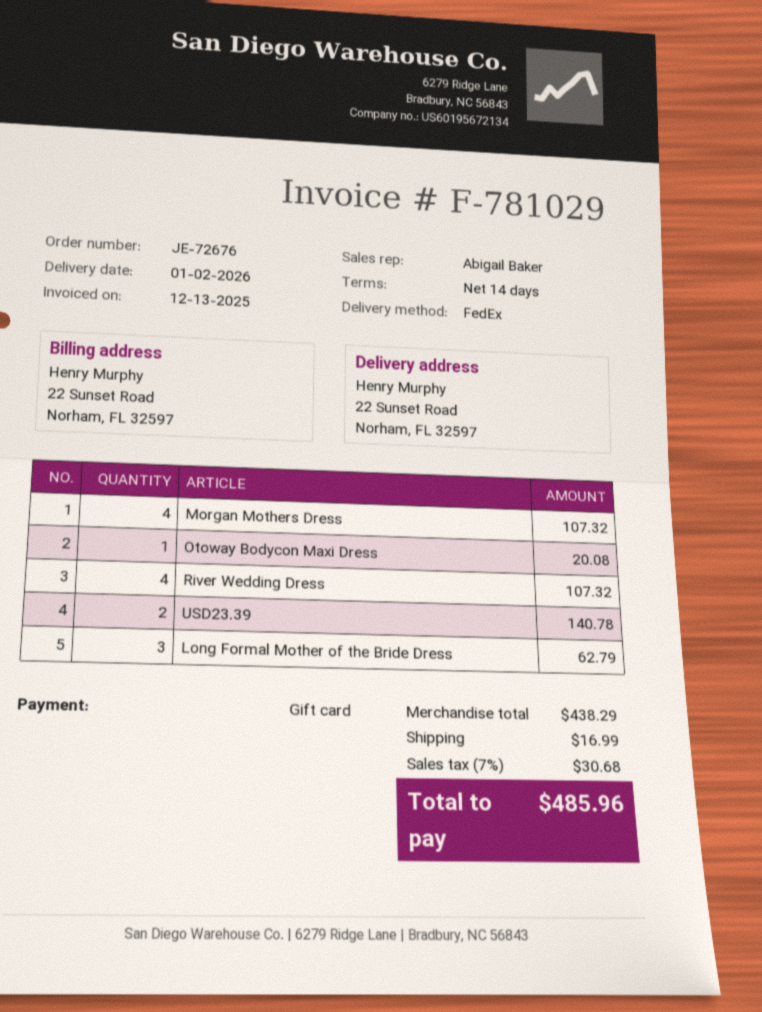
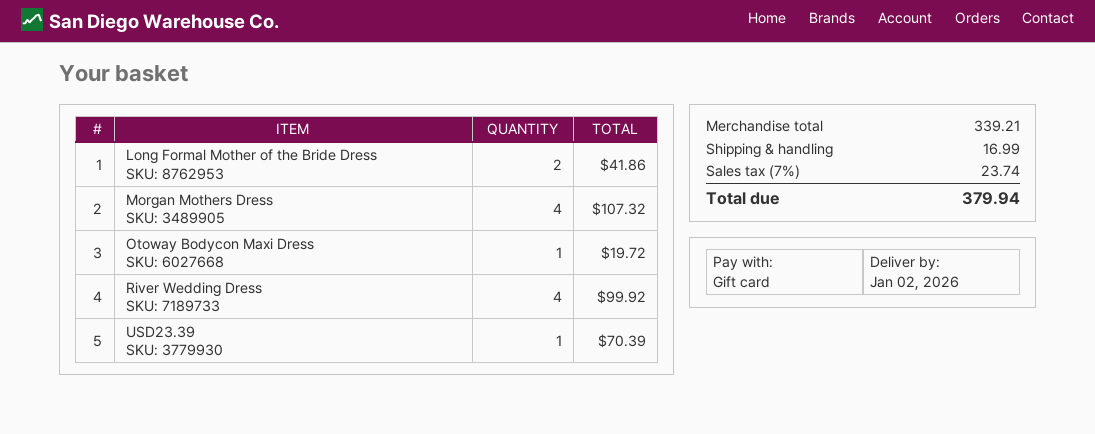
Otoway Bodycon Maxi Dress: 1 for 20.08 -> 1 for 19.72
River Wedding Dress: 4 for 107.32 -> 4 for 99.92
USD23.39: 2 for 140.78 -> 1 for 70.39
Long Formal Mother of the Bride Dress: 3 for 62.79 -> 2 for 41.86
subtotal: 438.29 -> 339.21
tax: 7% = 30.68 -> 7% = 23.74
total: 485.96 -> 379.94

